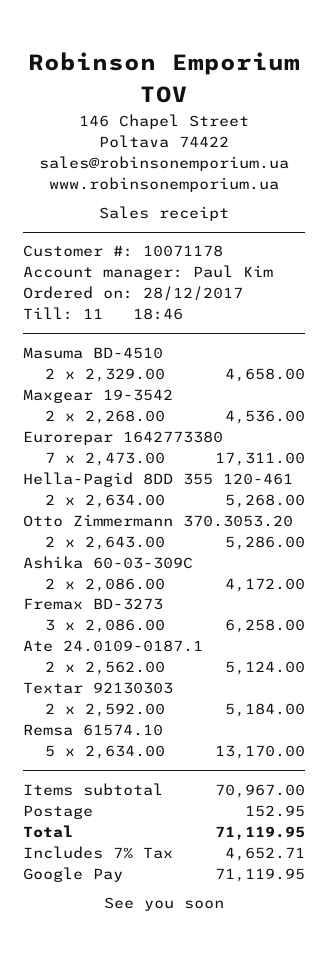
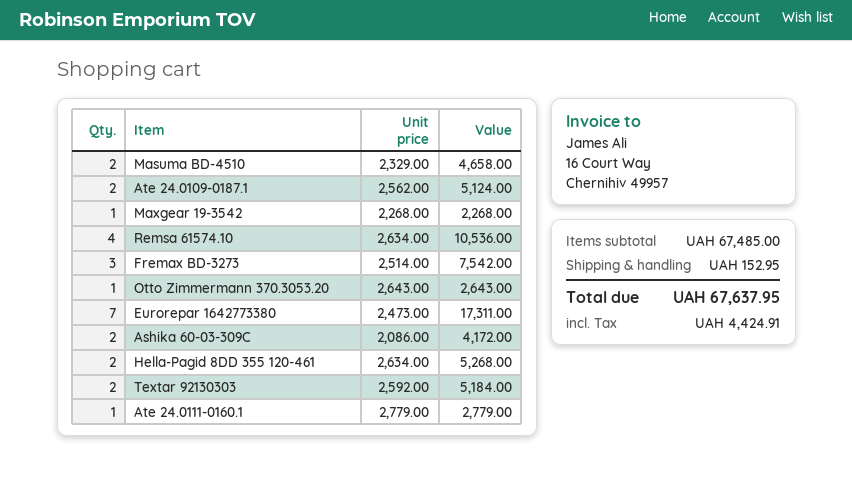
Maxgear 19-3542: 2 x 2268.00 = 4536.00 -> 1 x 2268.00 = 2268.00
Otto Zimmermann 370.3053.20: 2 x 2643.00 = 5286.00 -> 1 x 2643.00 = 2643.00
Fremax BD-3273: 3 x 2086.00 = 6258.00 -> 3 x 2514.00 = 7542.00
Remsa 61574.10: 5 x 2634.00 = 13170.00 -> 4 x 2634.00 = 10536.00
Ate 24.0111-0160.1: none -> 1 x 2779.00 = 2779.00
subtotal: 70967.00 -> 67485.00
tax: 4652.71 -> 4424.91
total: 71119.95 -> 67637.95

